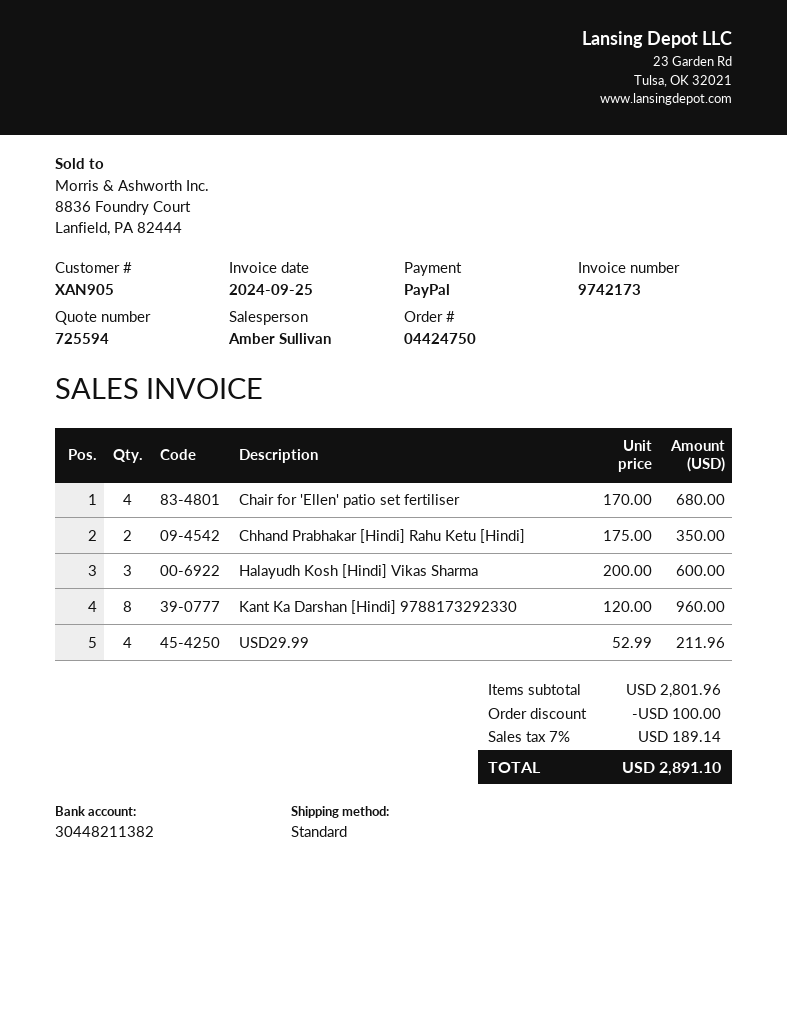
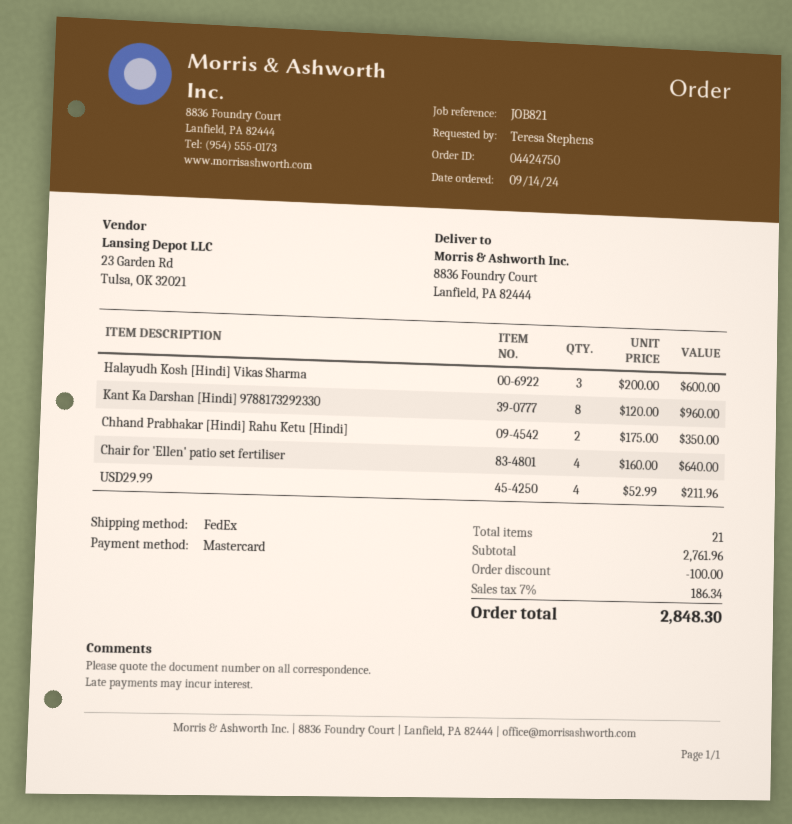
payment method: PayPal -> Mastercard
shipping method: standard -> FedEx
Chair for 'Ellen' patio set fertiliser: 4 x 170.00 = 680.00 -> 4 x 160.00 = 640.00
subtotal: 2801.96 -> 2761.96
tax: 7% = 189.14 -> 7% = 186.34
total: 2891.10 -> 2848.30

